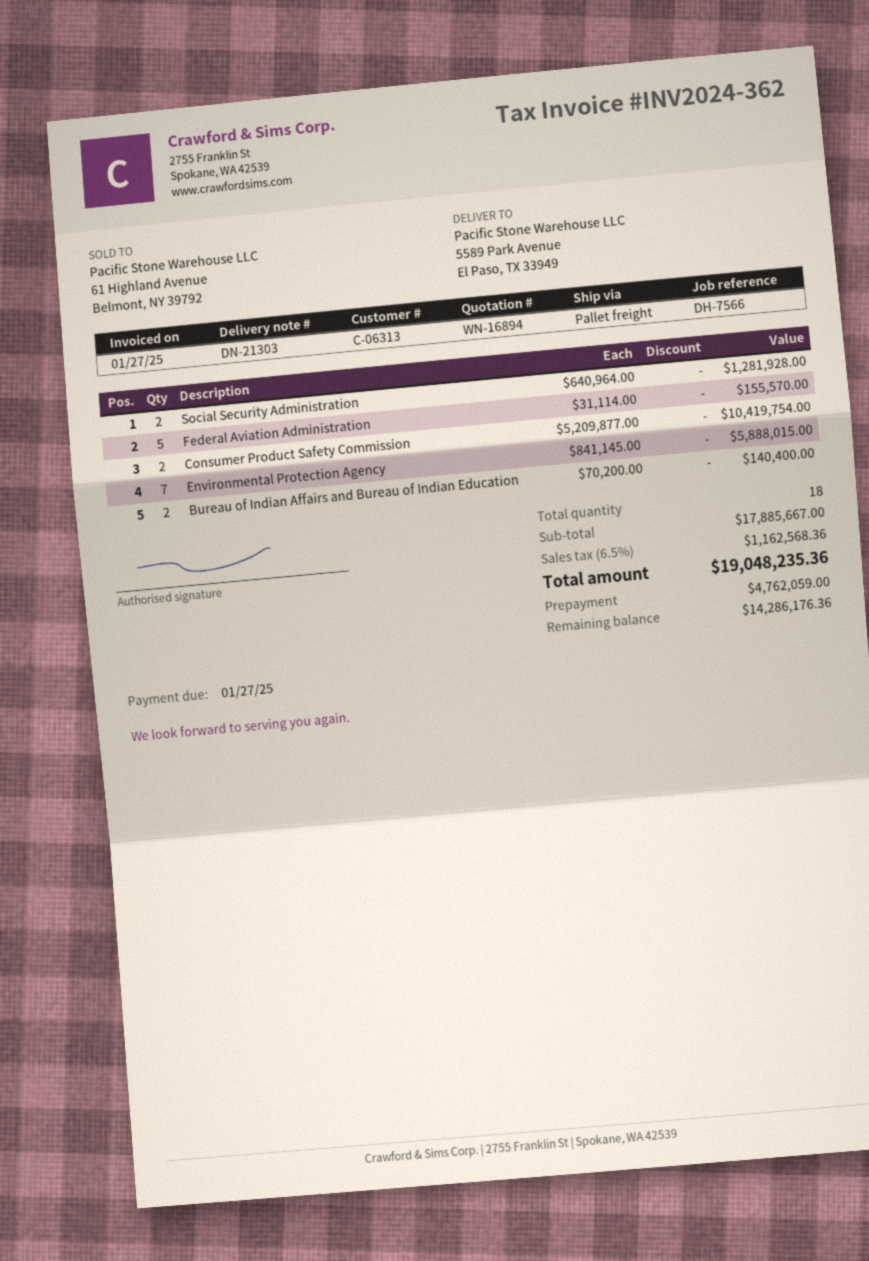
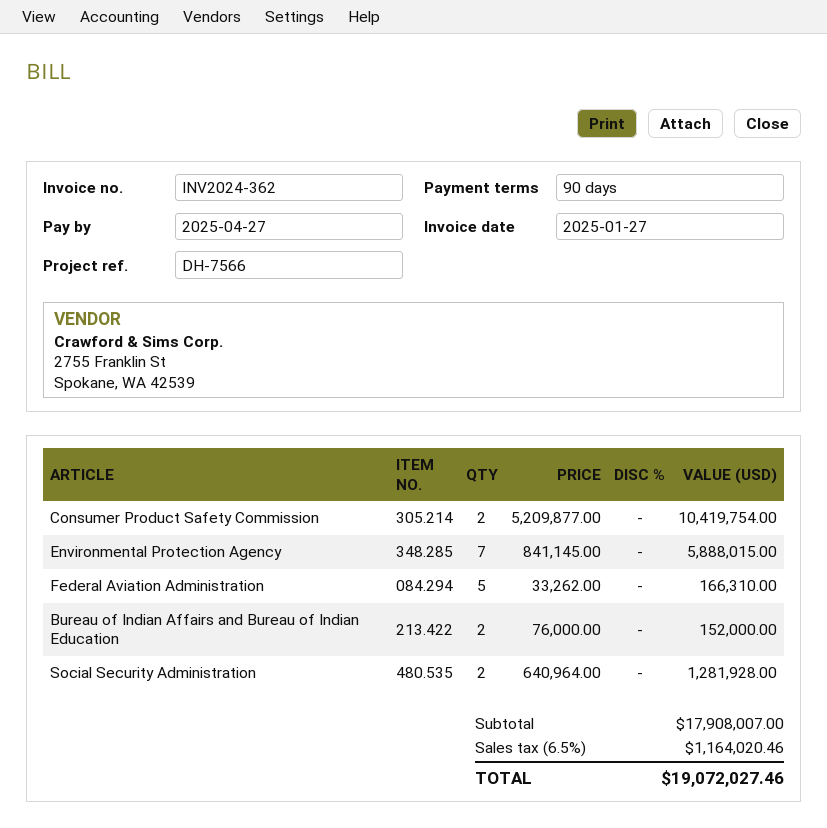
due date: 2025-01-27 -> 2025-04-27
Federal Aviation Administration: 5 x 31114.00 = 155570.00 -> 5 x 33262.00 = 166310.00
Bureau of Indian Affairs and Bureau of Indian Education: 2 x 70200.00 = 140400.00 -> 2 x 76000.00 = 152000.00
subtotal: 17885667.00 -> 17908007.00
tax: 6.5% = 1162568.36 -> 6.5% = 1164020.46
total: 19048235.36 -> 19072027.46

